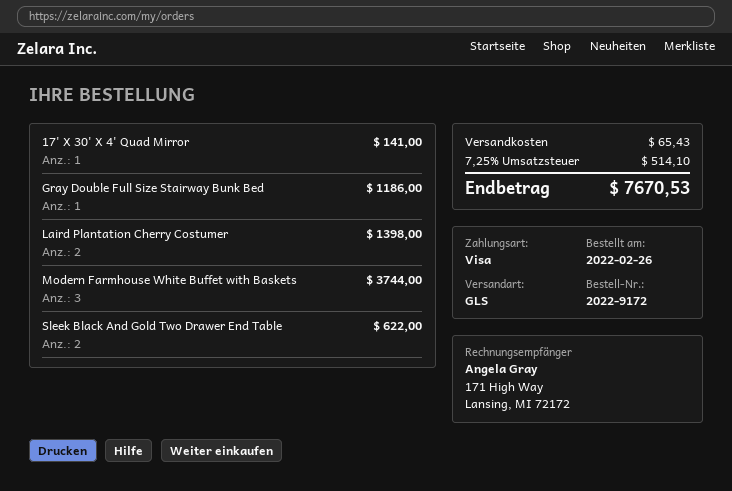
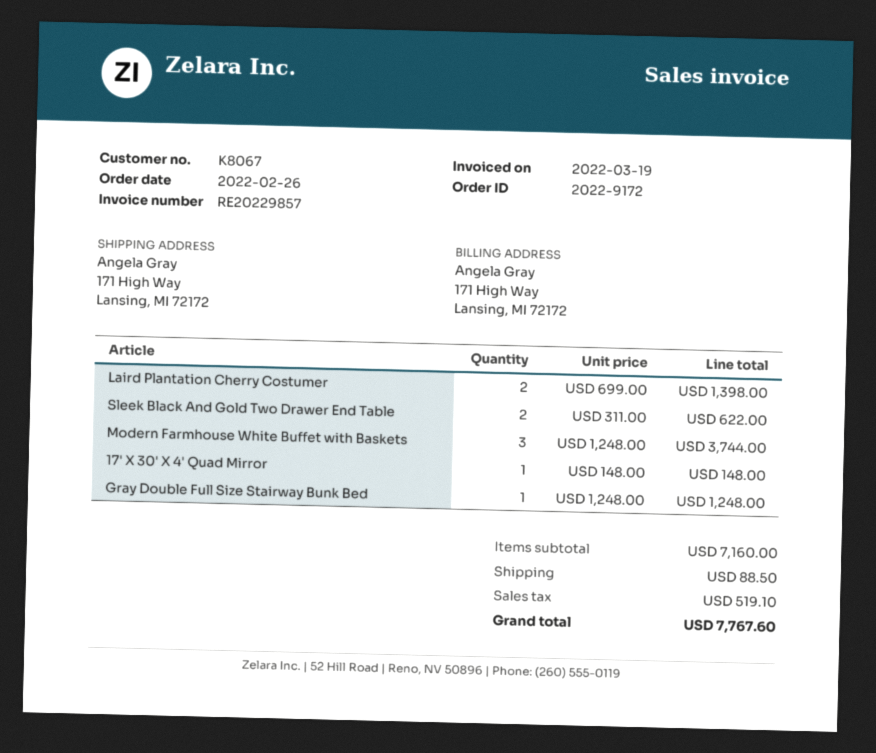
17' X 30' X 4' Quad Mirror: 1 for 141.00 -> 1 for 148.00
Gray Double Full Size Stairway Bunk Bed: 1 for 1186.00 -> 1 for 1248.00
shipping: 65.43 -> 88.50
tax: 514.10 -> 519.10
total: 7670.53 -> 7767.60

